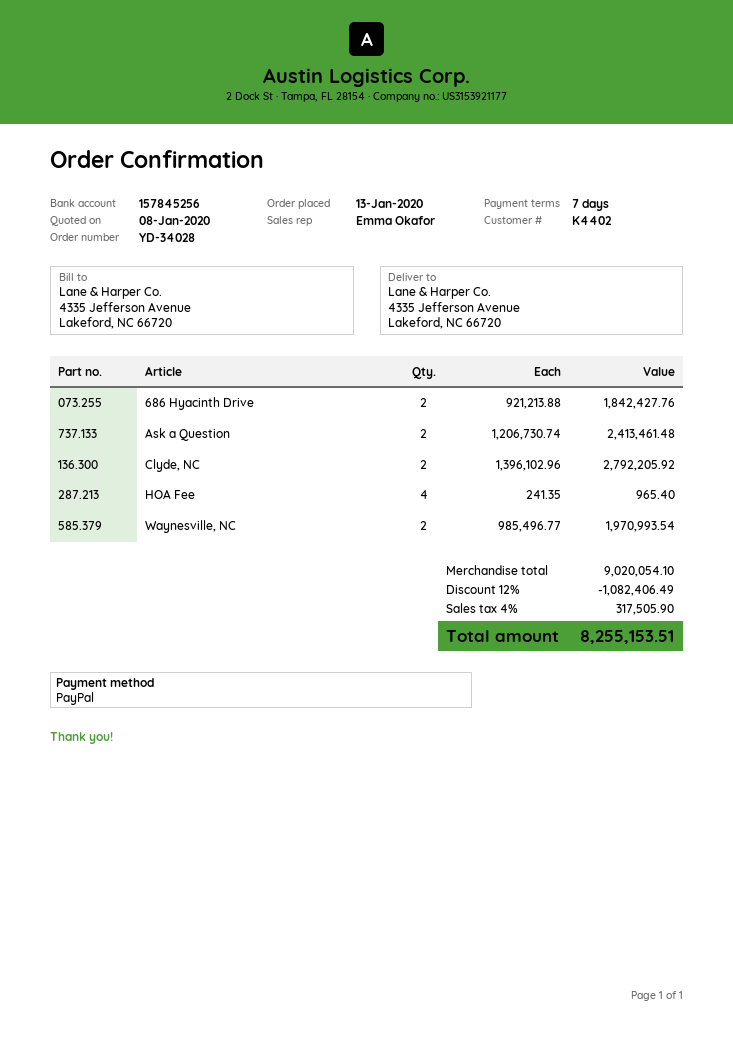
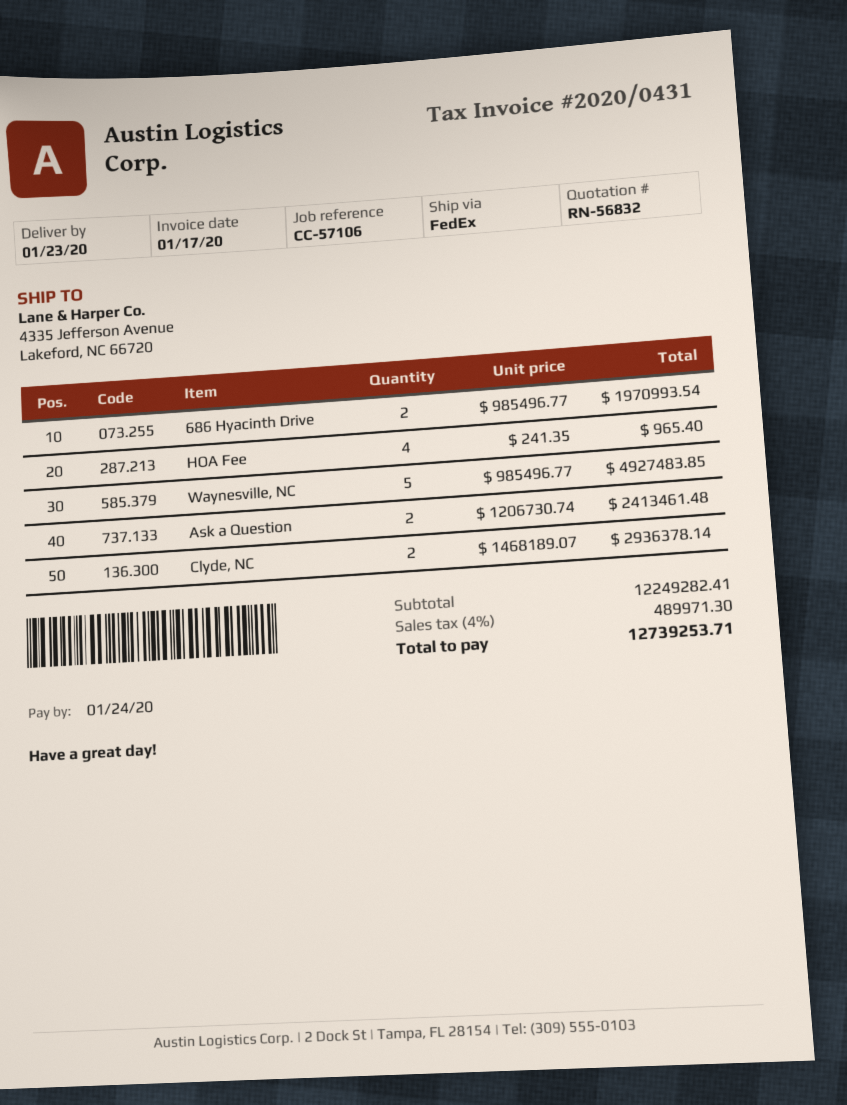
686 Hyacinth Drive: 2 x 921213.88 = 1842427.76 -> 2 x 985496.77 = 1970993.54
Clyde, NC: 2 x 1396102.96 = 2792205.92 -> 2 x 1468189.07 = 2936378.14
Waynesville, NC: 2 x 985496.77 = 1970993.54 -> 5 x 985496.77 = 4927483.85
subtotal: 9020054.10 -> 12249282.41
discount: 12% = 1082406.49 -> none
tax: 4% = 317505.90 -> 4% = 489971.30
total: 8255153.51 -> 12739253.71

